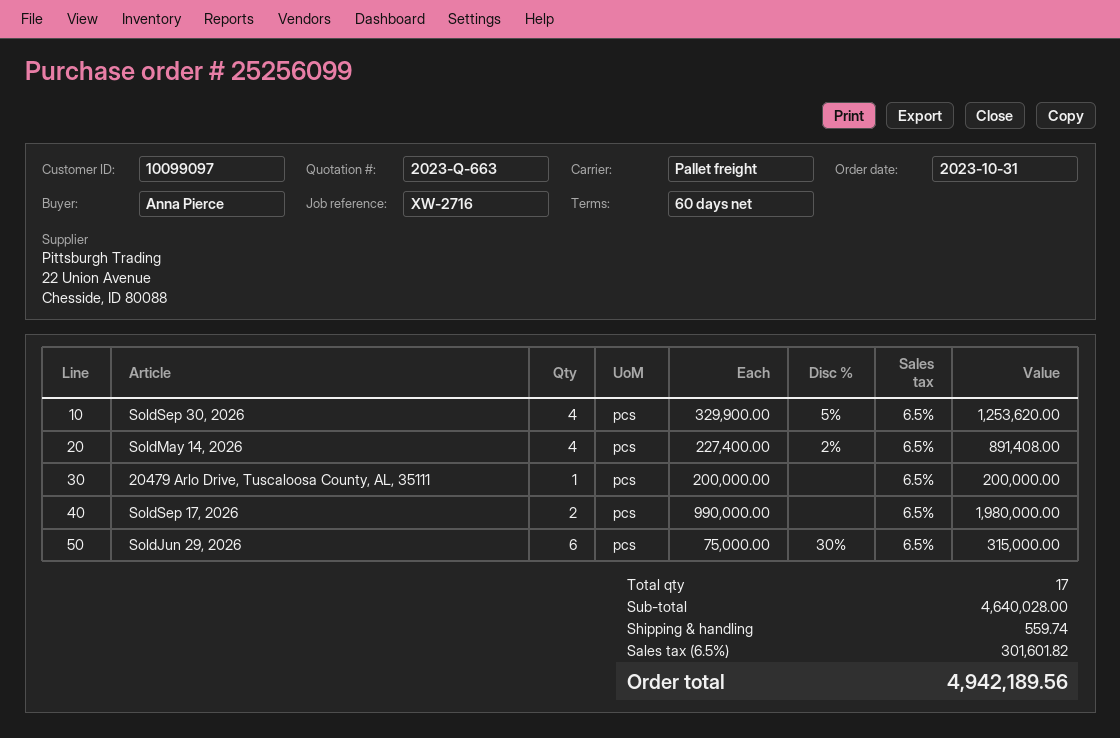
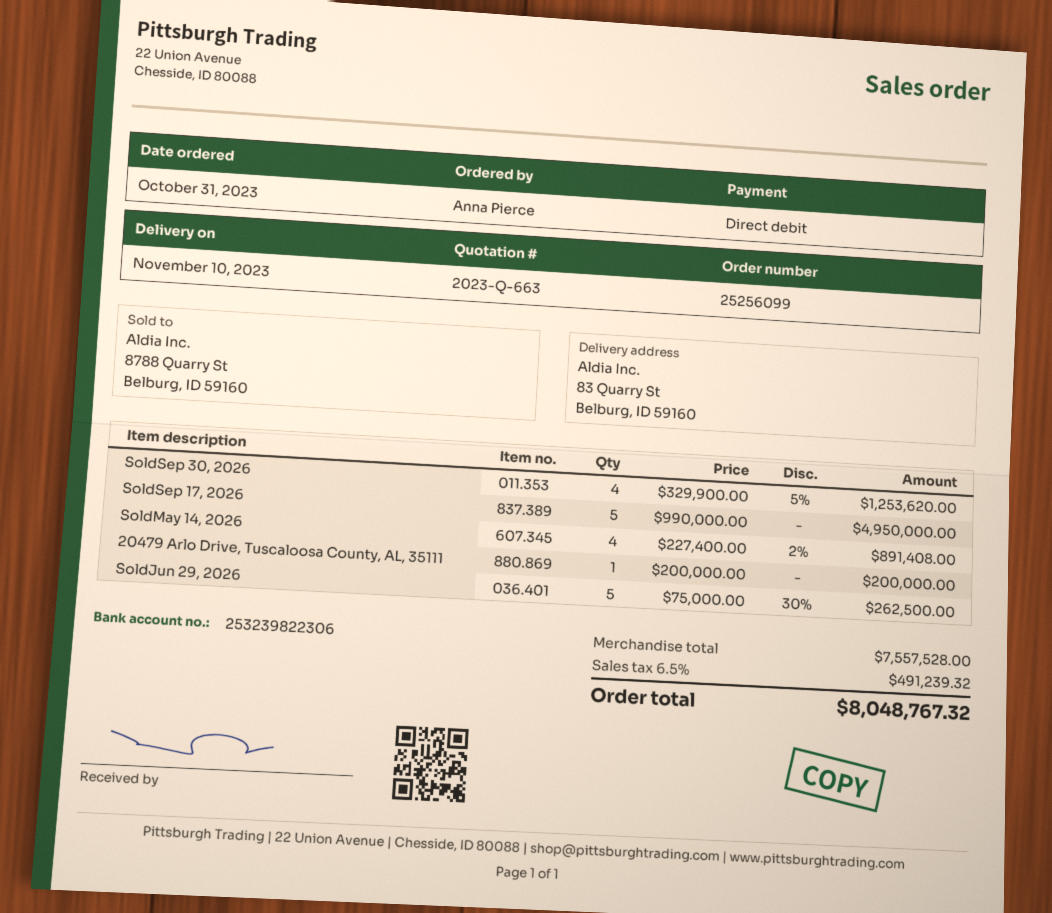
SoldSep 17, 2026: 2 x 990000.00 = 1980000.00 -> 5 x 990000.00 = 4950000.00
SoldJun 29, 2026: 6 x 75000.00 - 30% = 315000.00 -> 5 x 75000.00 - 30% = 262500.00
subtotal: 4640028.00 -> 7557528.00
shipping: 559.74 -> none
tax: 6.5% = 301601.82 -> 6.5% = 491239.32
total: 4942189.56 -> 8048767.32

